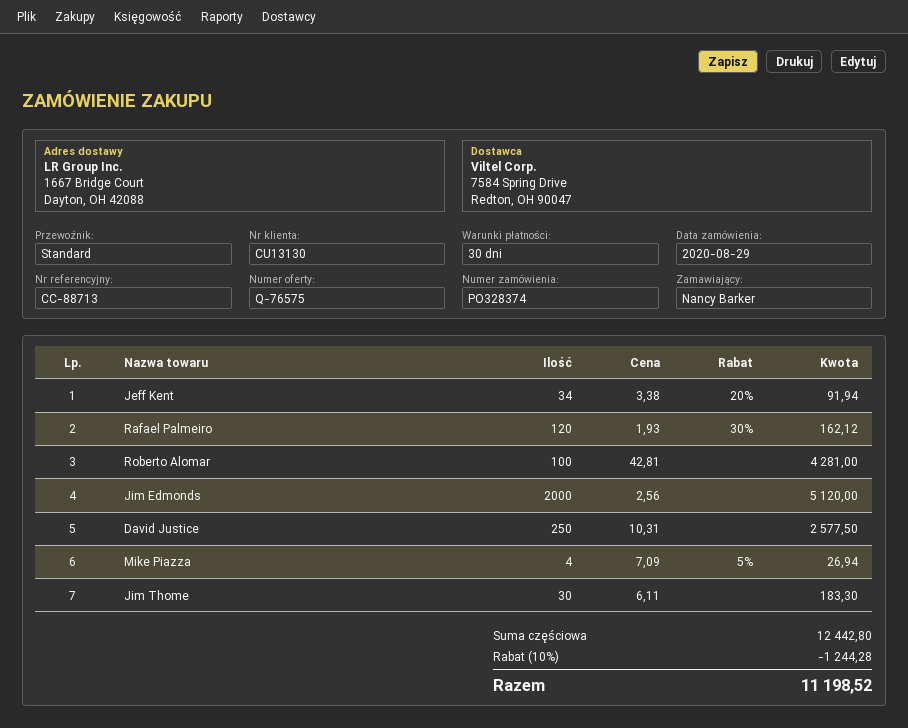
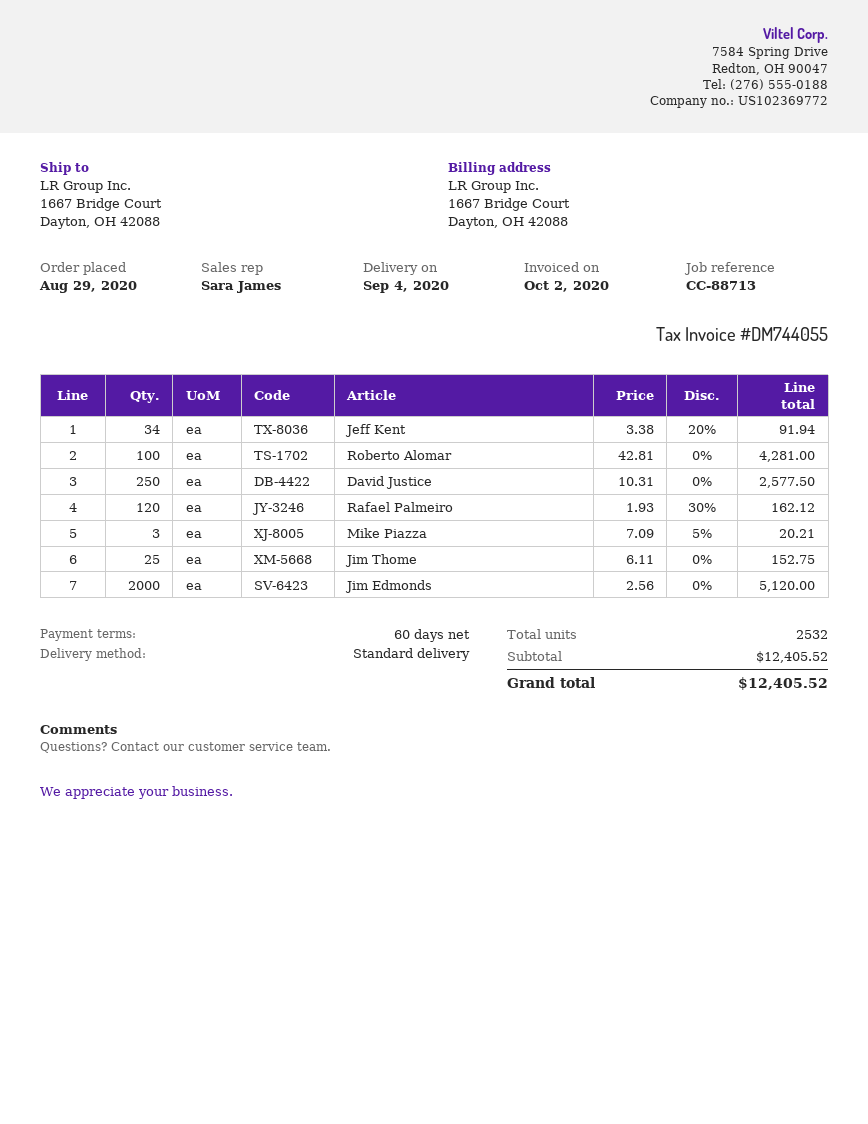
payment terms: 30 days -> 60 days
Mike Piazza: 4 x 7.09 - 5% = 26.94 -> 3 x 7.09 - 5% = 20.21
Jim Thome: 30 x 6.11 = 183.30 -> 25 x 6.11 = 152.75
subtotal: 12442.80 -> 12405.52
discount: 10% = 1244.28 -> none
total: 11198.52 -> 12405.52

